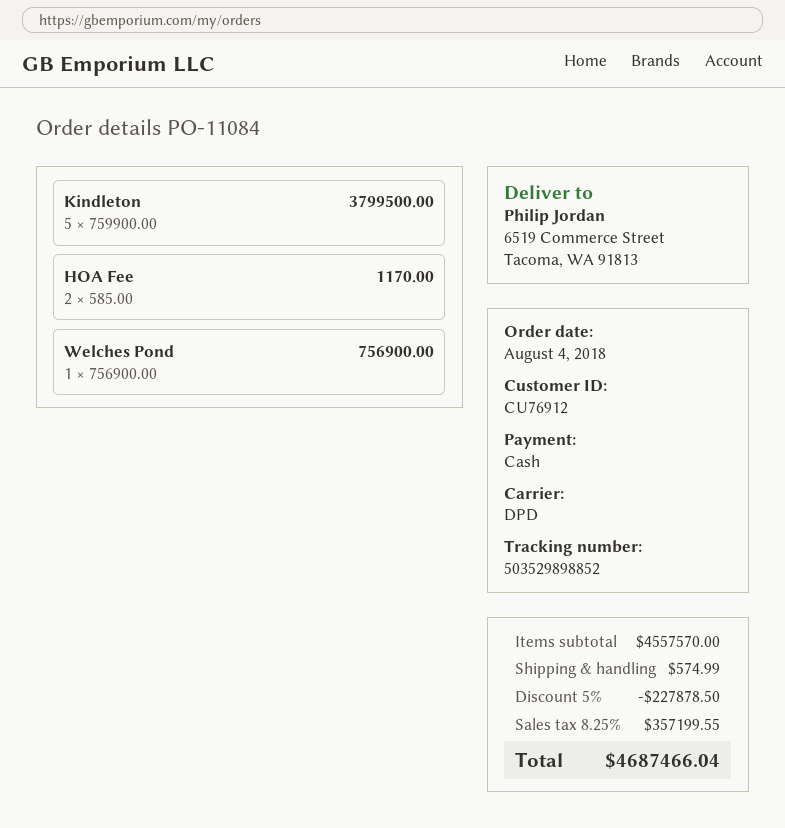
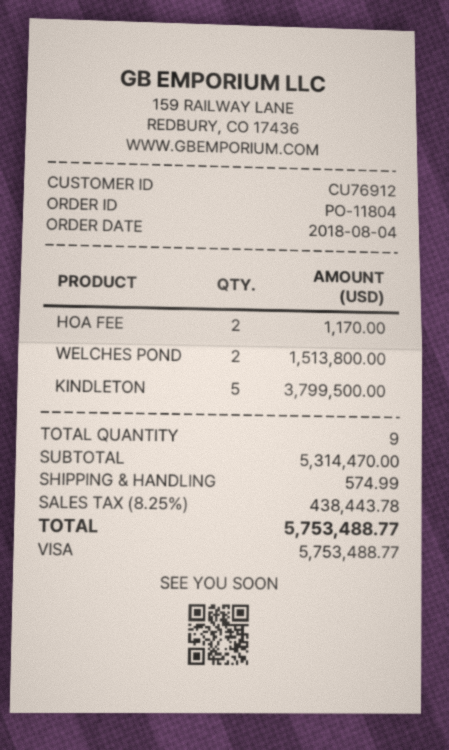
order number: PO-11084 -> PO-11804
payment method: cash -> Visa
Welches Pond: 1 for 756900.00 -> 2 for 1513800.00
subtotal: 4557570.00 -> 5314470.00
discount: 5% = 227878.50 -> none
tax: 8.25% = 357199.55 -> 8.25% = 438443.78
total: 4687466.04 -> 5753488.77

